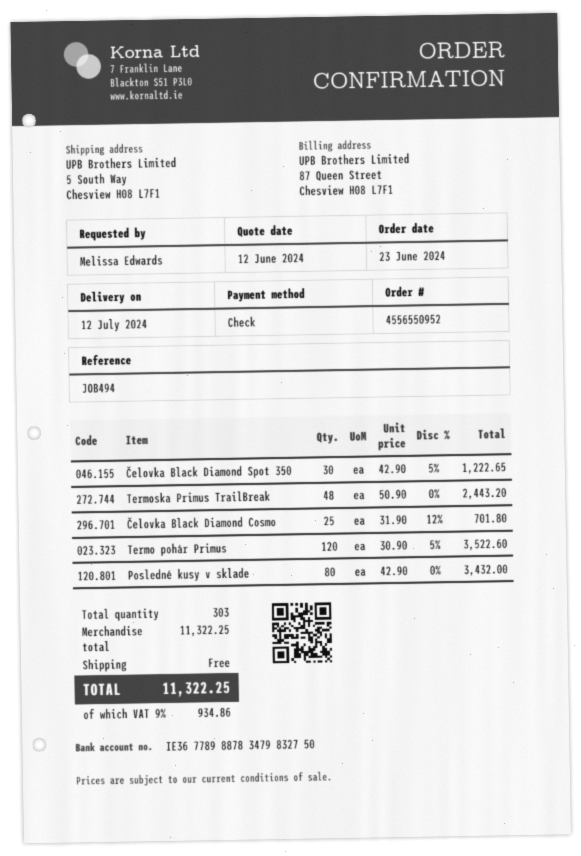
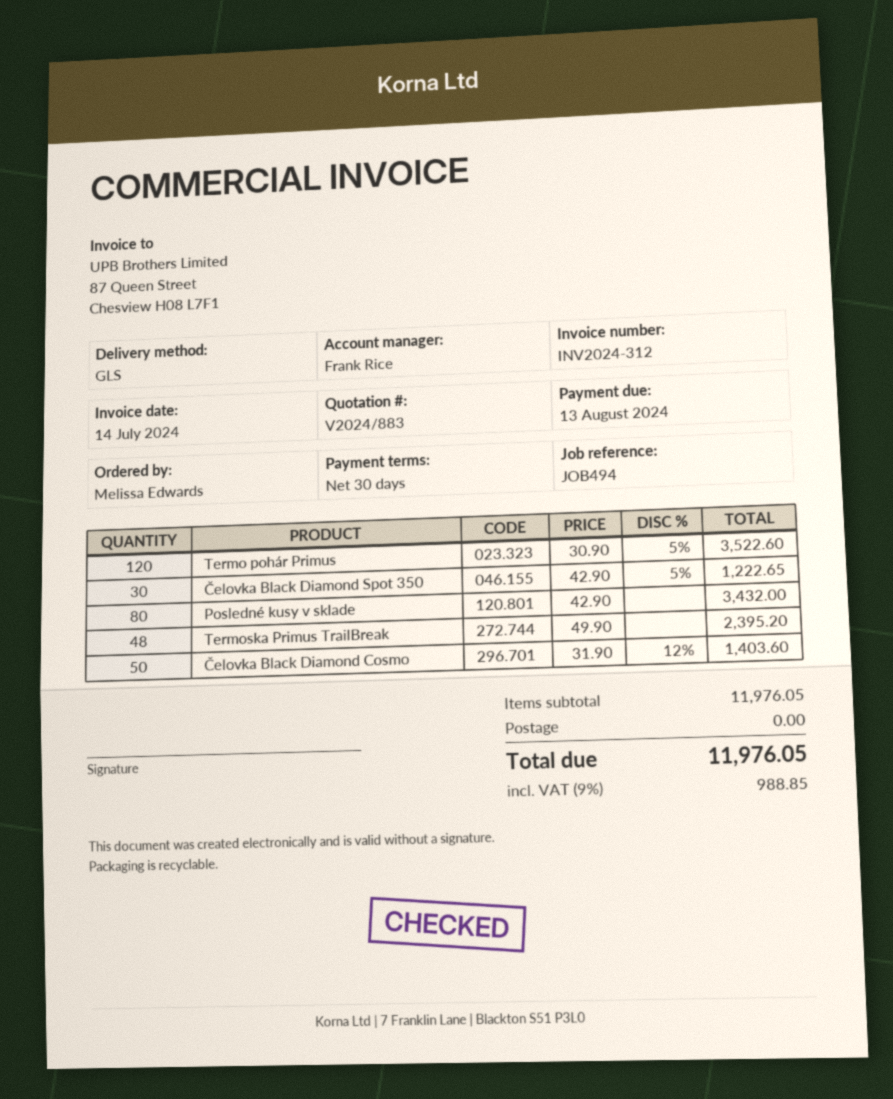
Termoska Primus TrailBreak: 48 x 50.90 = 2443.20 -> 48 x 49.90 = 2395.20
Čelovka Black Diamond Cosmo: 25 x 31.90 - 12% = 701.80 -> 50 x 31.90 - 12% = 1403.60
subtotal: 11322.25 -> 11976.05
tax: 9% = 934.86 -> 9% = 988.85
total: 11322.25 -> 11976.05

